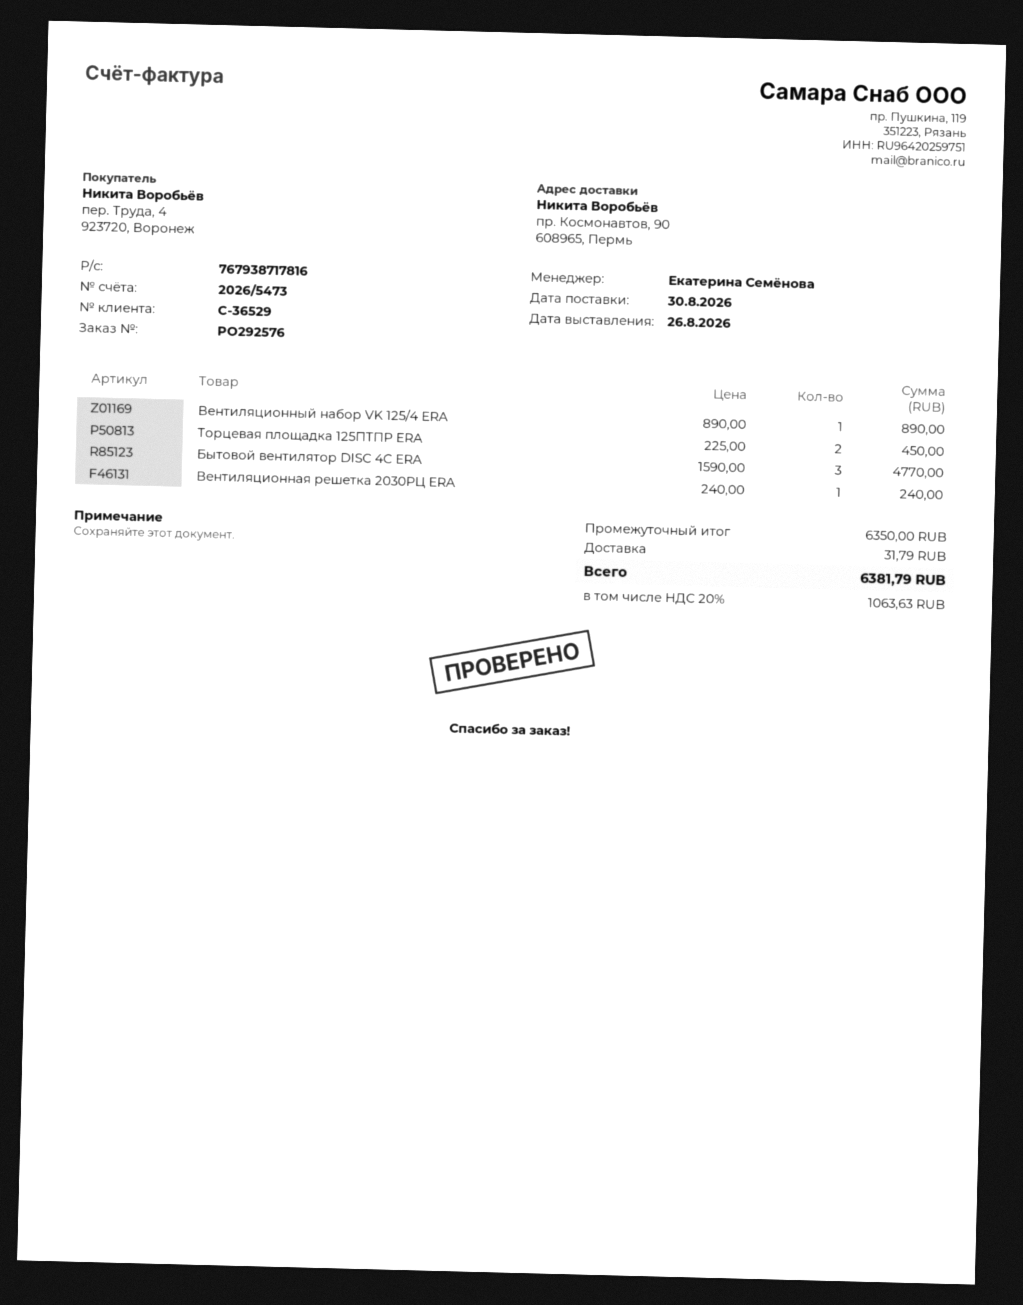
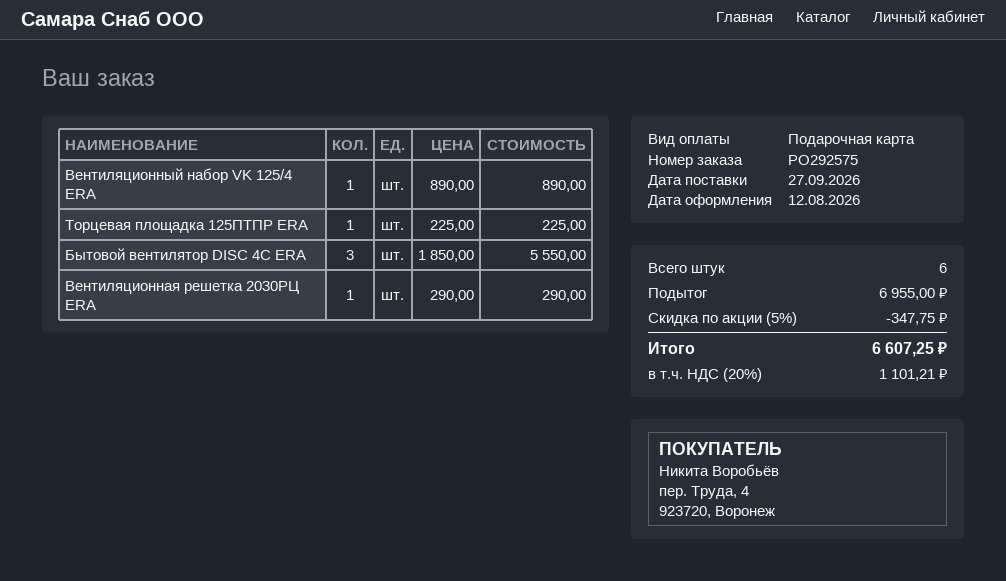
order number: PO292576 -> PO292575
delivery date: 2026-08-30 -> 2026-09-27
Торцевая площадка 125ПТПР ERA: 2 x 225.00 = 450.00 -> 1 x 225.00 = 225.00
Бытовой вентилятор DISC 4C ERA: 3 x 1590.00 = 4770.00 -> 3 x 1850.00 = 5550.00
Вентиляционная решетка 2030РЦ ERA: 1 x 240.00 = 240.00 -> 1 x 290.00 = 290.00
subtotal: 6350.00 -> 6955.00
discount: none -> 5% = 347.75
shipping: 31.79 -> none
tax: 20% = 1063.63 -> 20% = 1101.21
total: 6381.79 -> 6607.25

